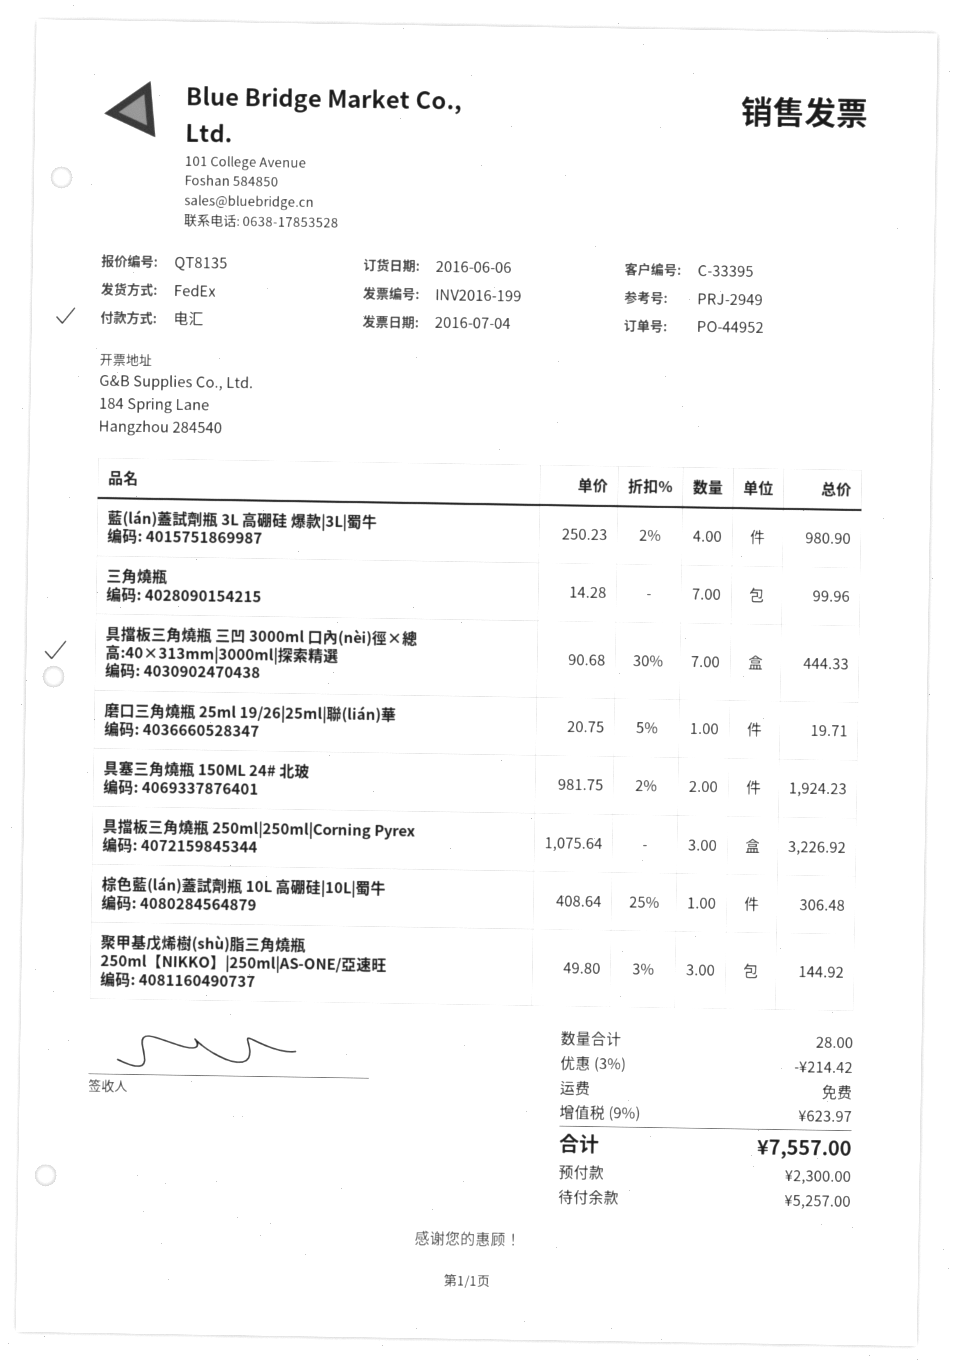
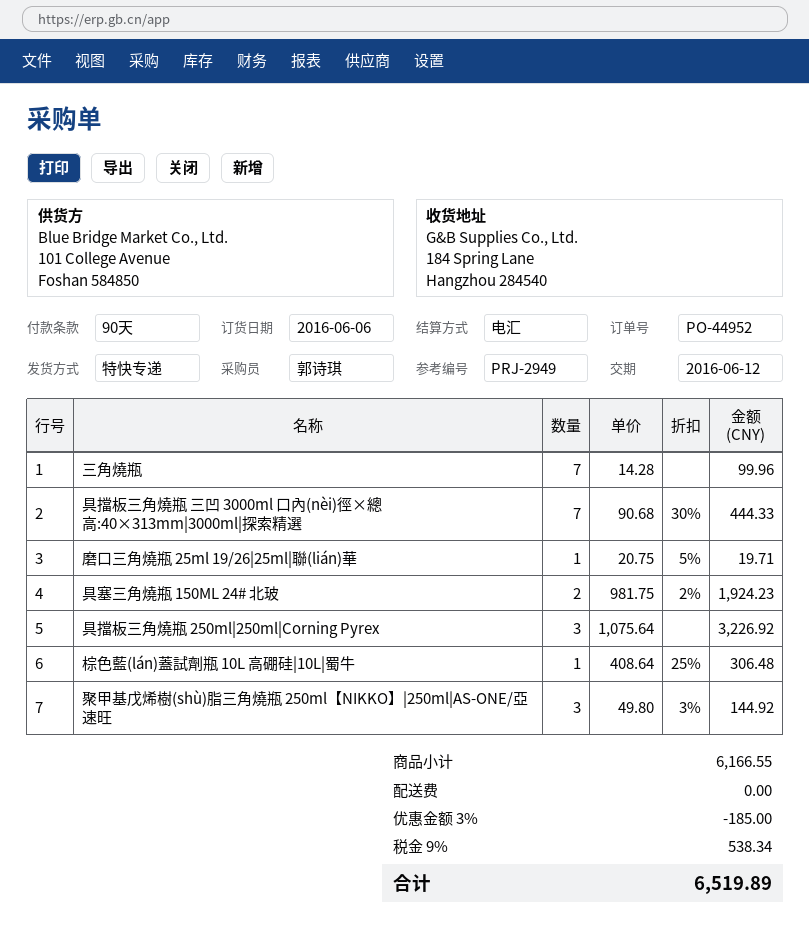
shipping method: FedEx -> express
藍(lán)蓋試劑瓶 3L 高硼硅 爆款|3L|蜀牛: 4 x 250.23 - 2% = 980.90 -> none
discount: 3% = 214.42 -> 3% = 185.00
tax: 9% = 623.97 -> 9% = 538.34
total: 7557.00 -> 6519.89

